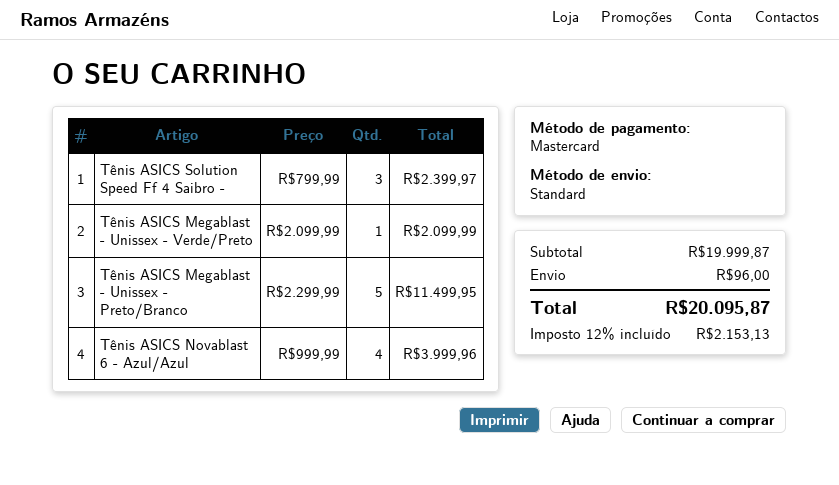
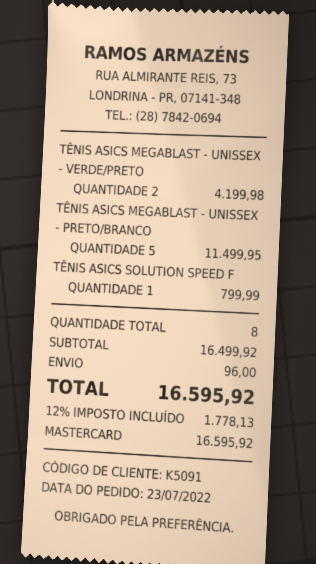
Tênis ASICS Solution Speed Ff 4 Saibro -: 3 for 2399.97 -> 1 for 799.99
Tênis ASICS Megablast - Unissex - Verde/Preto: 1 for 2099.99 -> 2 for 4199.98
Tênis ASICS Novablast 6 - Azul/Azul: 4 for 3999.96 -> none
subtotal: 19999.87 -> 16499.92
tax: 12% = 2153.13 -> 12% = 1778.13
total: 20095.87 -> 16595.92

